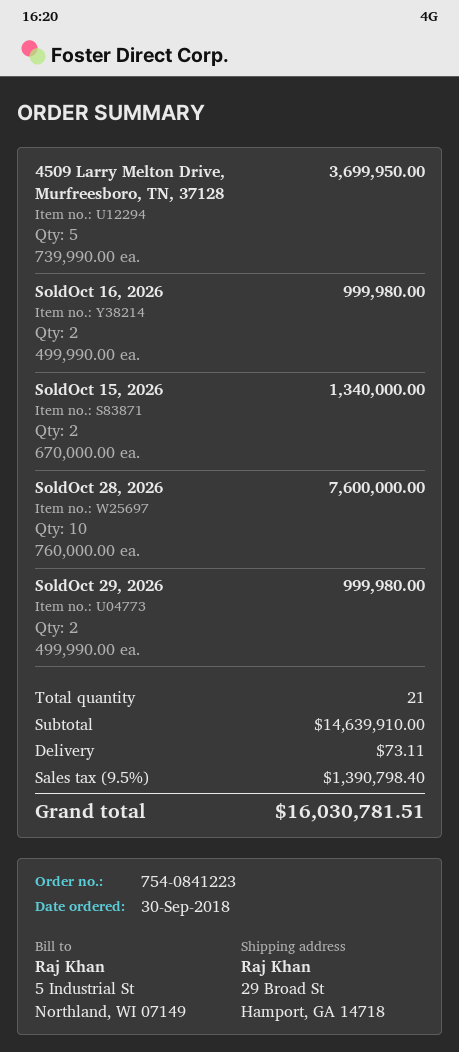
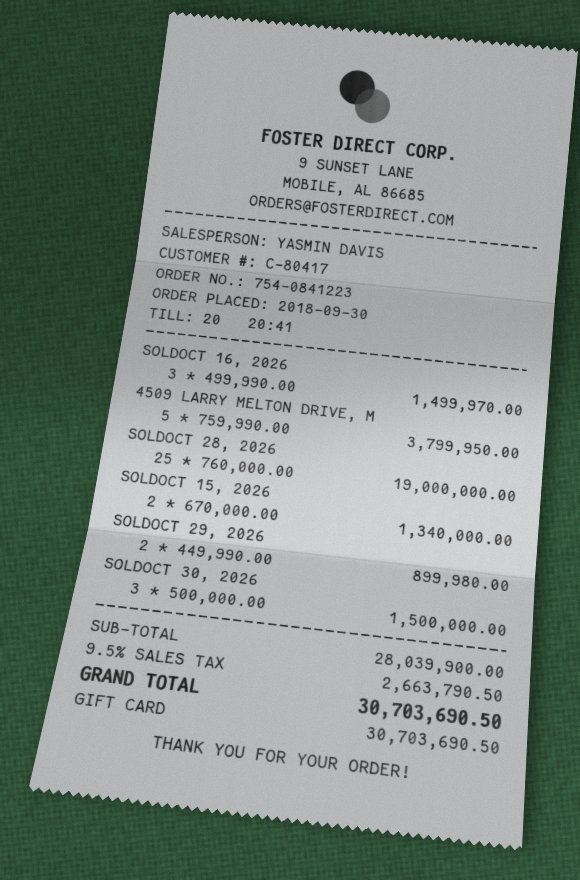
4509 Larry Melton Drive, Murfreesboro, TN, 37128: 5 x 739990.00 = 3699950.00 -> 5 x 759990.00 = 3799950.00
SoldOct 16, 2026: 2 x 499990.00 = 999980.00 -> 3 x 499990.00 = 1499970.00
SoldOct 28, 2026: 10 x 760000.00 = 7600000.00 -> 25 x 760000.00 = 19000000.00
SoldOct 29, 2026: 2 x 499990.00 = 999980.00 -> 2 x 449990.00 = 899980.00
SOLDOCT 30, 2026: none -> 3 x 500000.00 = 1500000.00
subtotal: 14639910.00 -> 28039900.00
shipping: 73.11 -> none
tax: 9.5% = 1390798.40 -> 9.5% = 2663790.50
total: 16030781.51 -> 30703690.50

